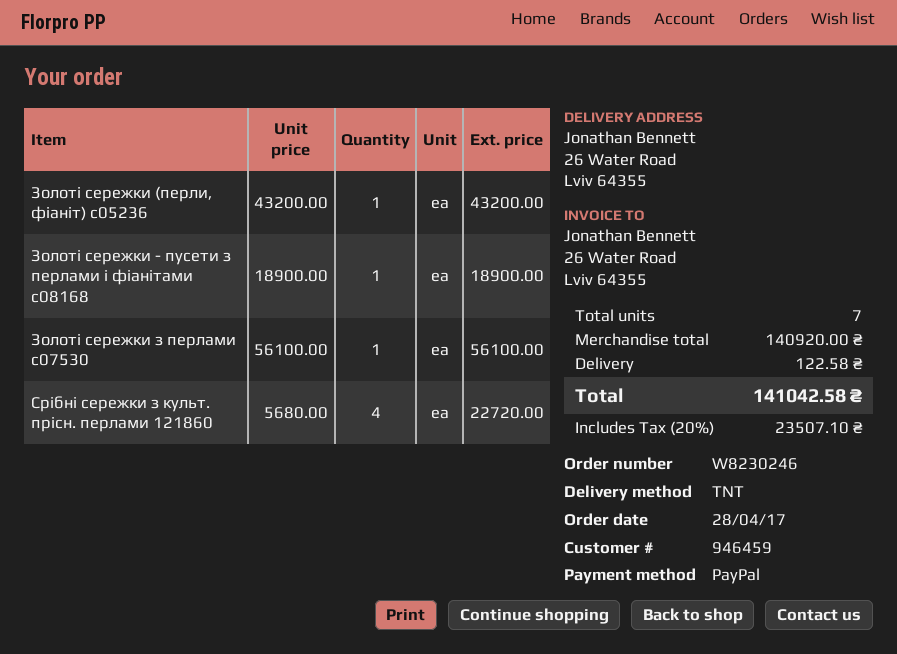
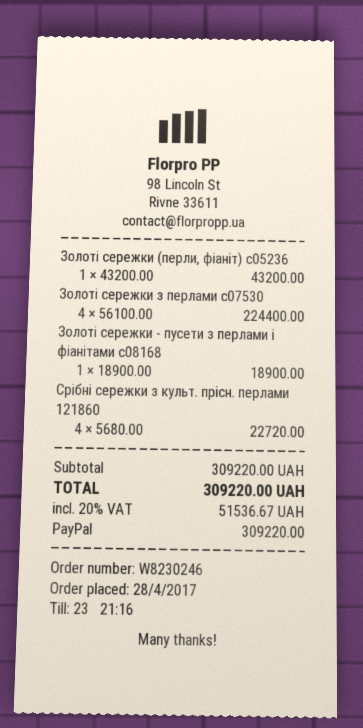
Золоті сережки з перлами с07530: 1 x 56100.00 = 56100.00 -> 4 x 56100.00 = 224400.00
subtotal: 140920.00 -> 309220.00
shipping: 122.58 -> none
tax: 20% = 23507.10 -> 20% = 51536.67
total: 141042.58 -> 309220.00

